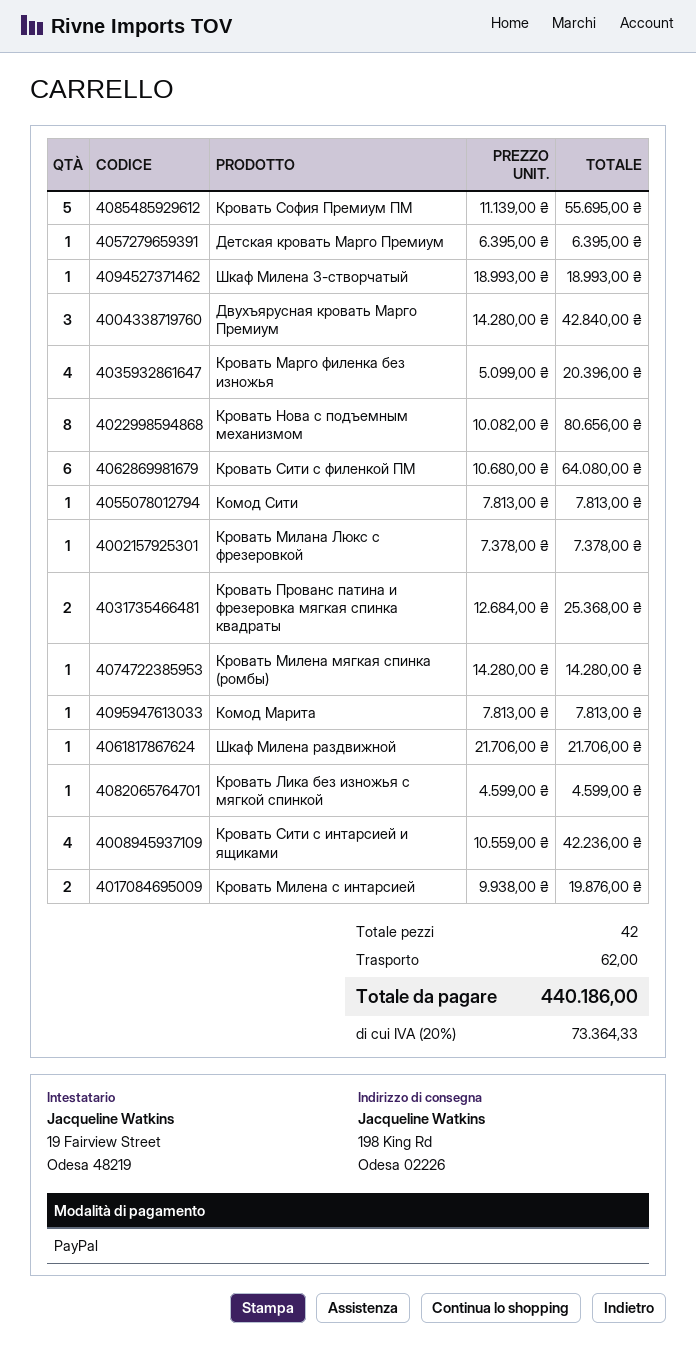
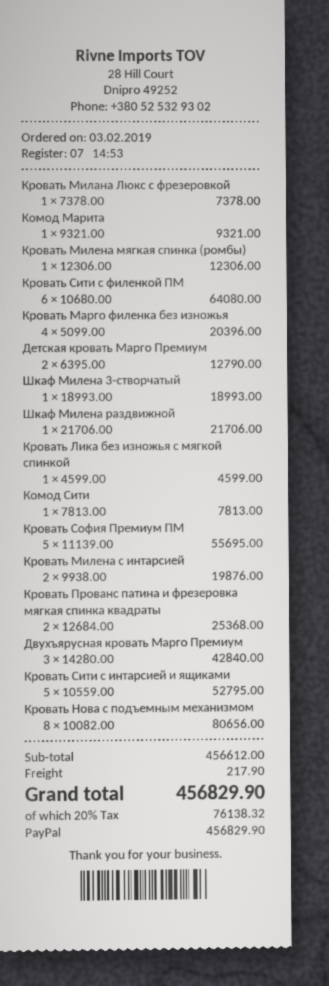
Детская кровать Марго Премиум: 1 x 6395.00 = 6395.00 -> 2 x 6395.00 = 12790.00
Кровать Милена мягкая спинка (ромбы): 1 x 14280.00 = 14280.00 -> 1 x 12306.00 = 12306.00
Комод Марита: 1 x 7813.00 = 7813.00 -> 1 x 9321.00 = 9321.00
Кровать Сити с интарсией и ящиками: 4 x 10559.00 = 42236.00 -> 5 x 10559.00 = 52795.00
shipping: 62.00 -> 217.90
tax: 20% = 73364.33 -> 20% = 76138.32
total: 440186.00 -> 456829.90

